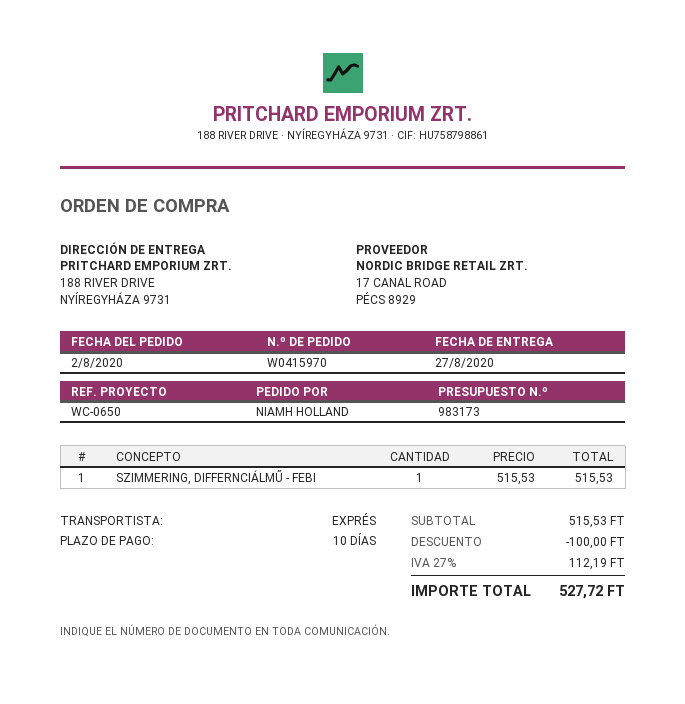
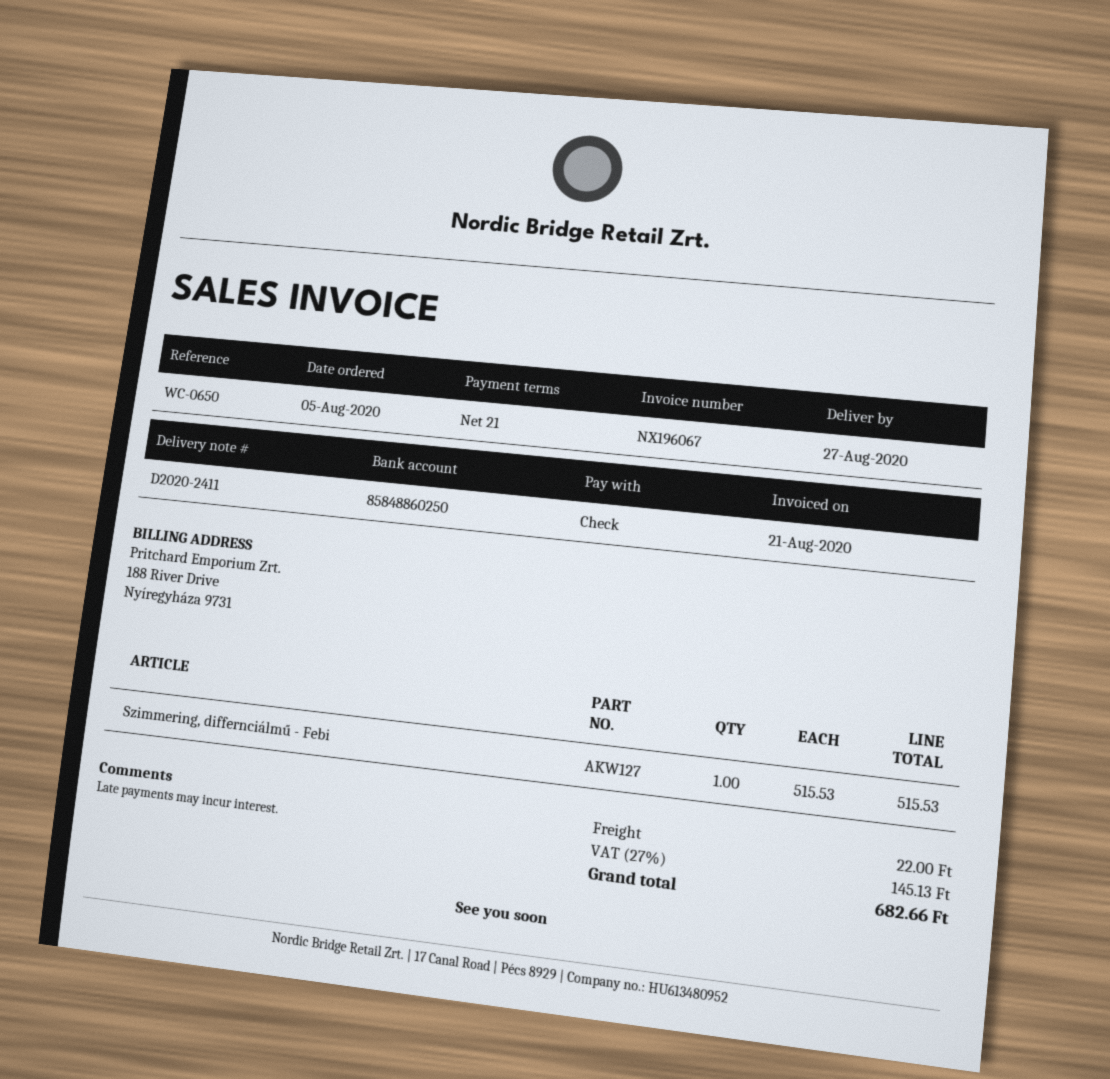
order date: 2020-08-02 -> 2020-08-05
payment terms: 10 days -> 21 days
discount: 100.00 -> none
shipping: none -> 22.00
tax: 27% = 112.19 -> 27% = 145.13
total: 527.72 -> 682.66

